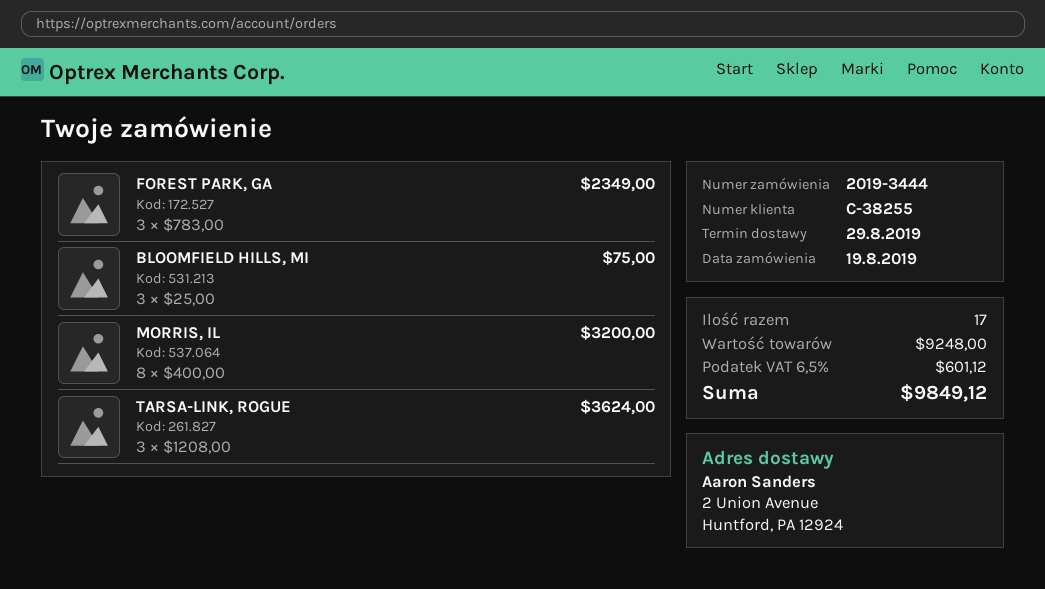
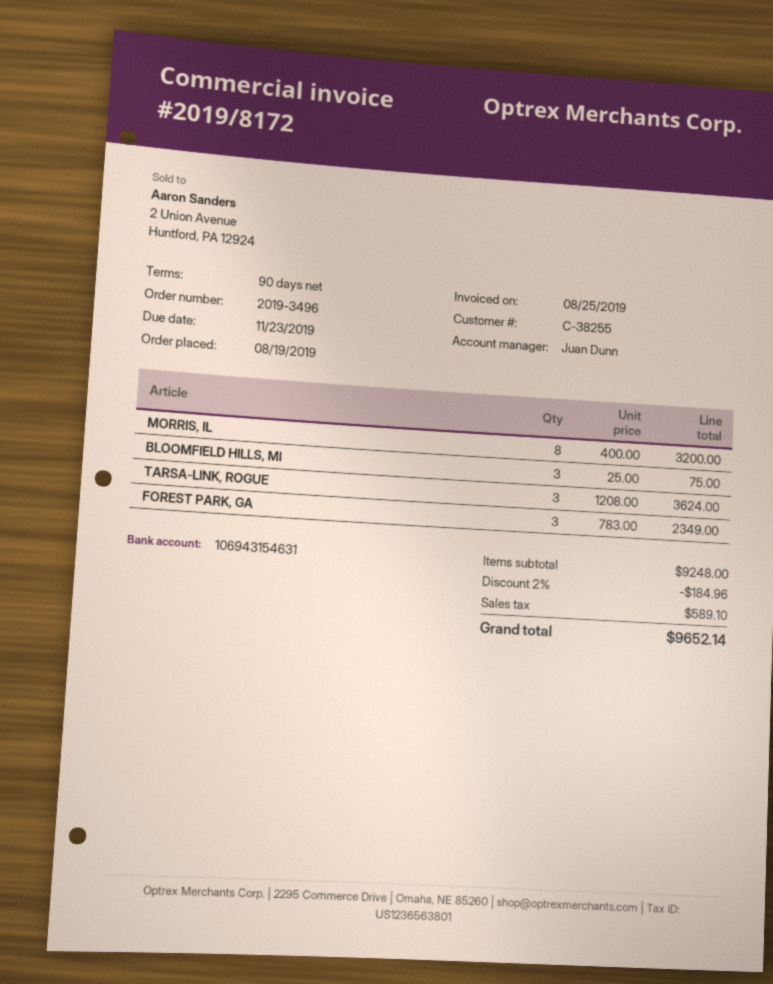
order number: 2019-3444 -> 2019-3496
discount: none -> 2% = 184.96
tax: 601.12 -> 589.10
total: 9849.12 -> 9652.14

